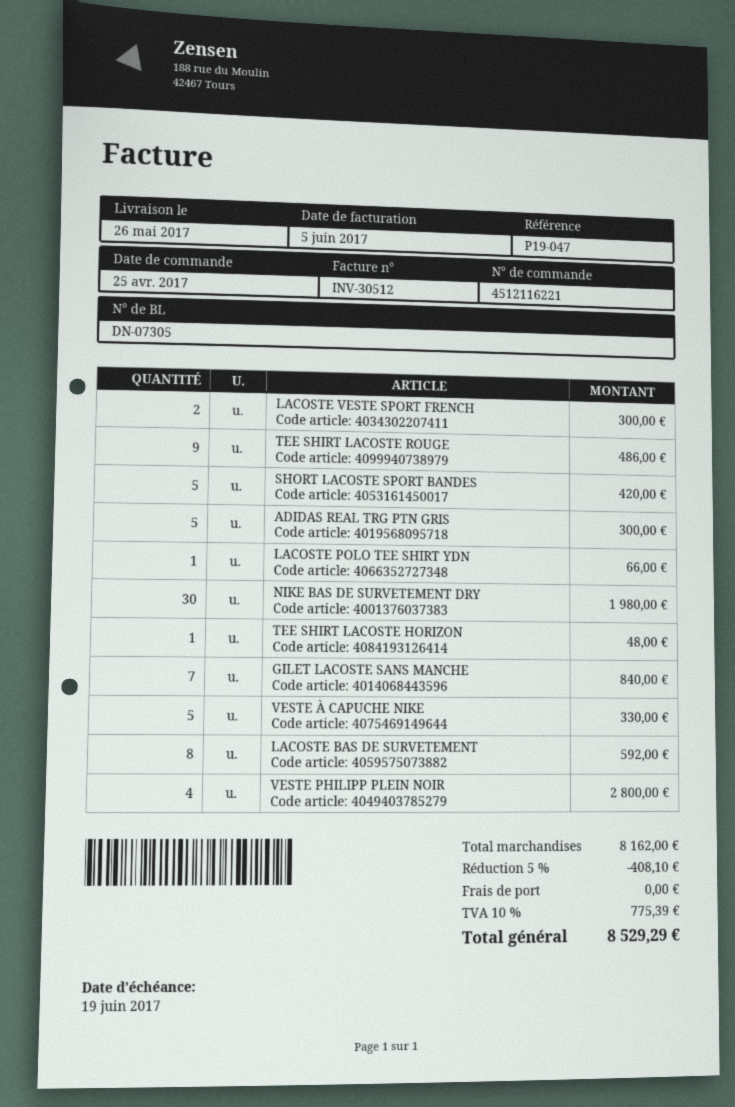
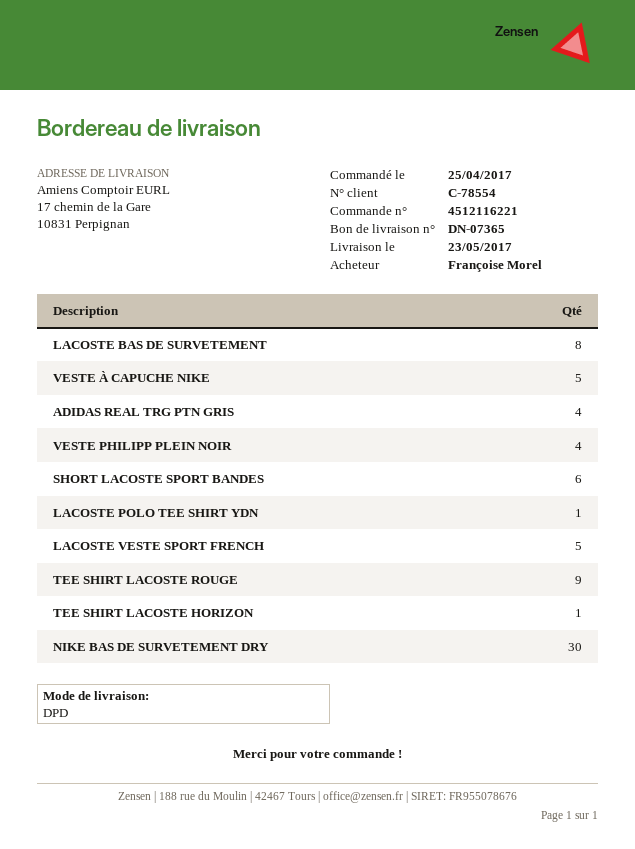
delivery note number: DN-07305 -> DN-07365
delivery date: 2017-05-26 -> 2017-05-23
LACOSTE VESTE SPORT FRENCH: 2 -> 5
SHORT LACOSTE SPORT BANDES: 5 -> 6
ADIDAS REAL TRG PTN GRIS: 5 -> 4
GILET LACOSTE SANS MANCHE: 7 -> none

